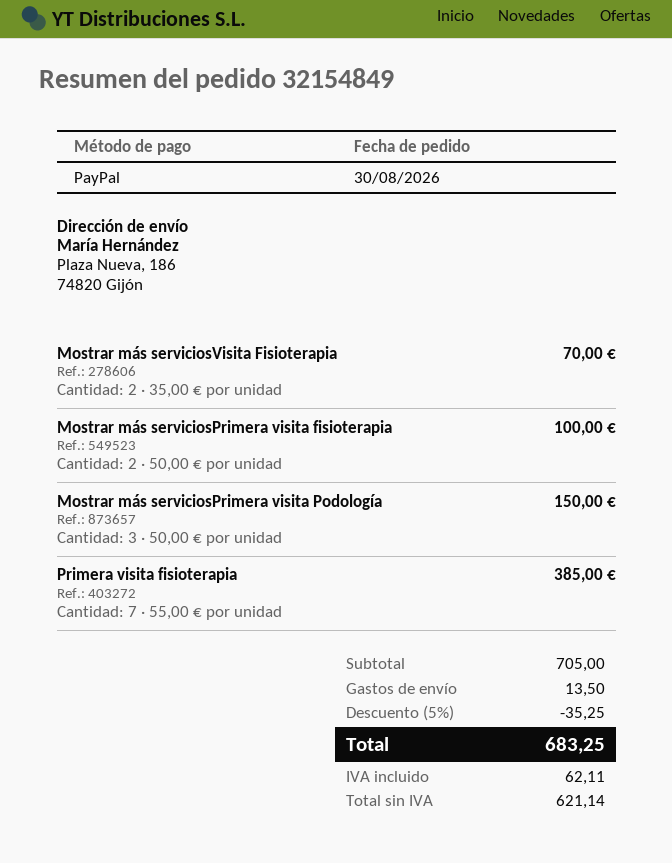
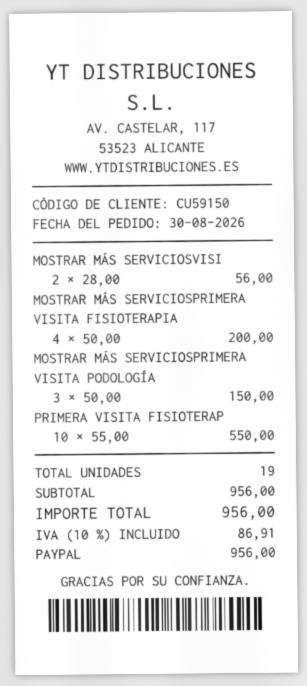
Mostrar más serviciosVisita Fisioterapia: 2 x 35.00 = 70.00 -> 2 x 28.00 = 56.00
Mostrar más serviciosPrimera visita fisioterapia: 2 x 50.00 = 100.00 -> 4 x 50.00 = 200.00
Primera visita fisioterapia: 7 x 55.00 = 385.00 -> 10 x 55.00 = 550.00
subtotal: 705.00 -> 956.00
discount: 5% = 35.25 -> none
shipping: 13.50 -> none
tax: 62.11 -> 86.91
total: 683.25 -> 956.00

